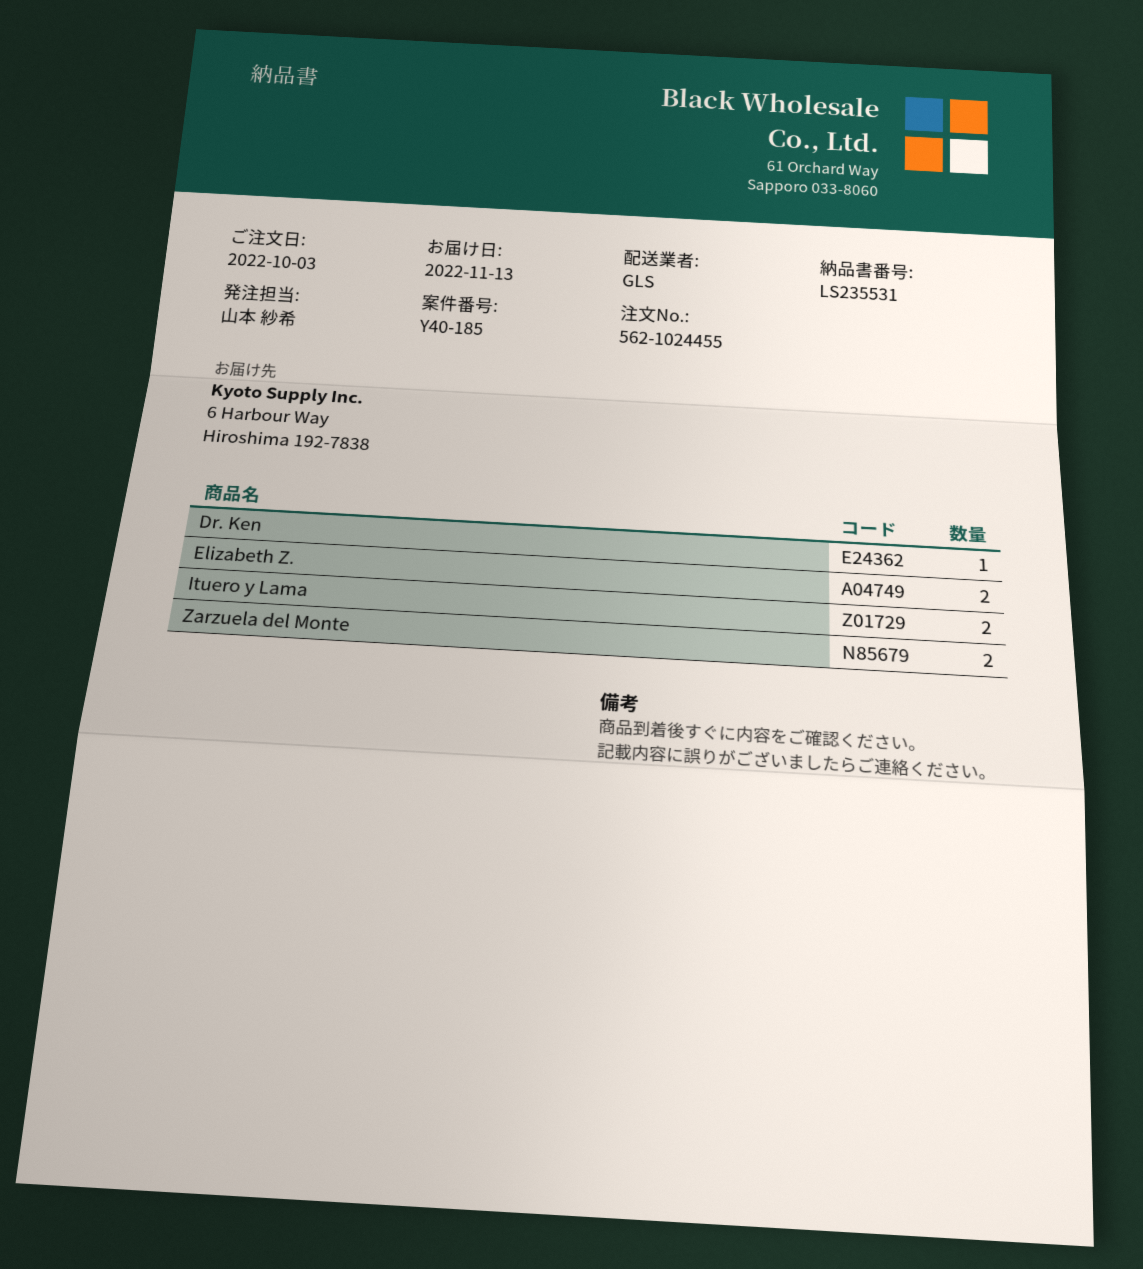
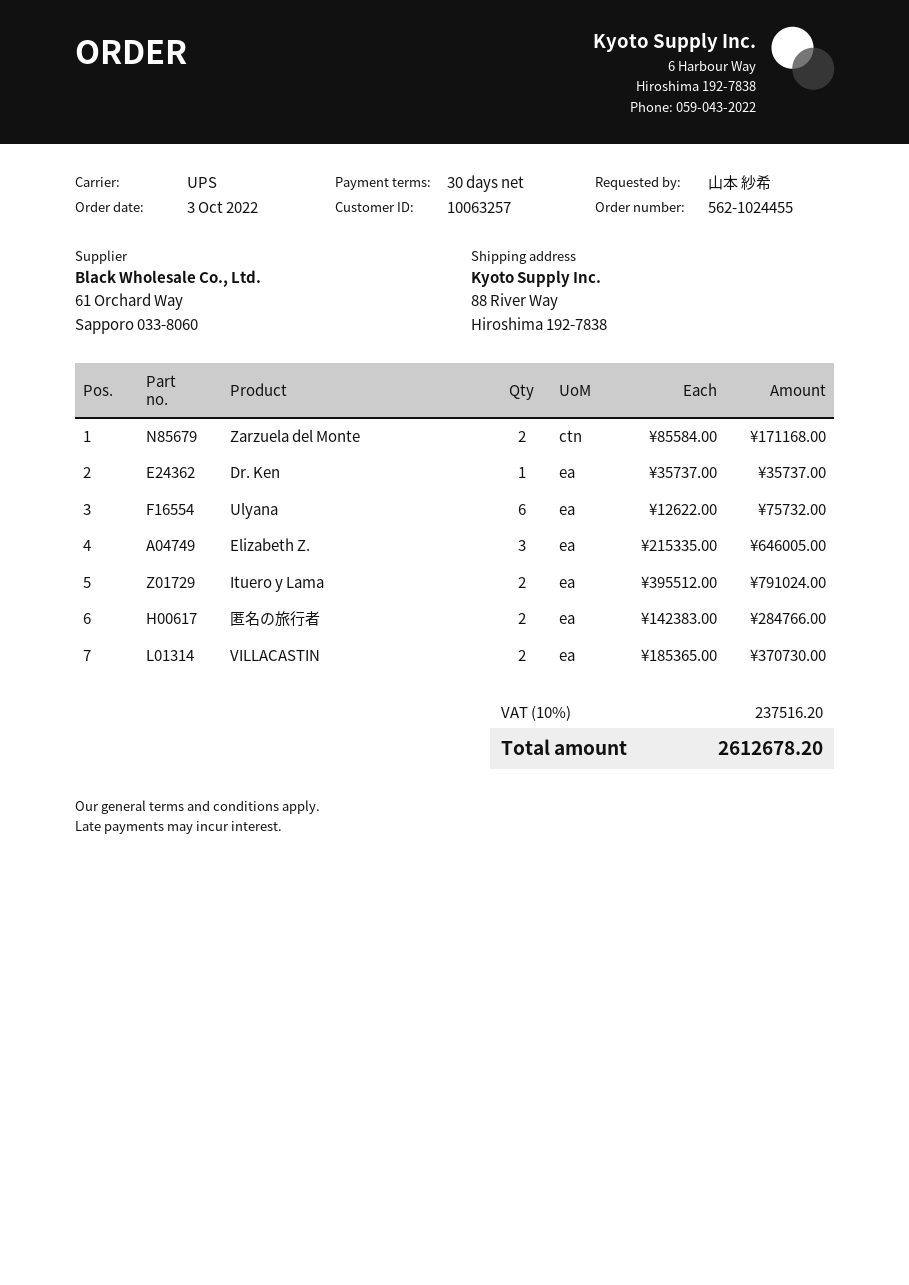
shipping method: GLS -> UPS
ship to: 6 Harbour Way, Hiroshima 192-7838 -> 88 River Way, Hiroshima 192-7838
Elizabeth Z.: 2 -> 3
Ulyana: none -> 6
匿名の旅行者: none -> 2
VILLACASTIN: none -> 2

